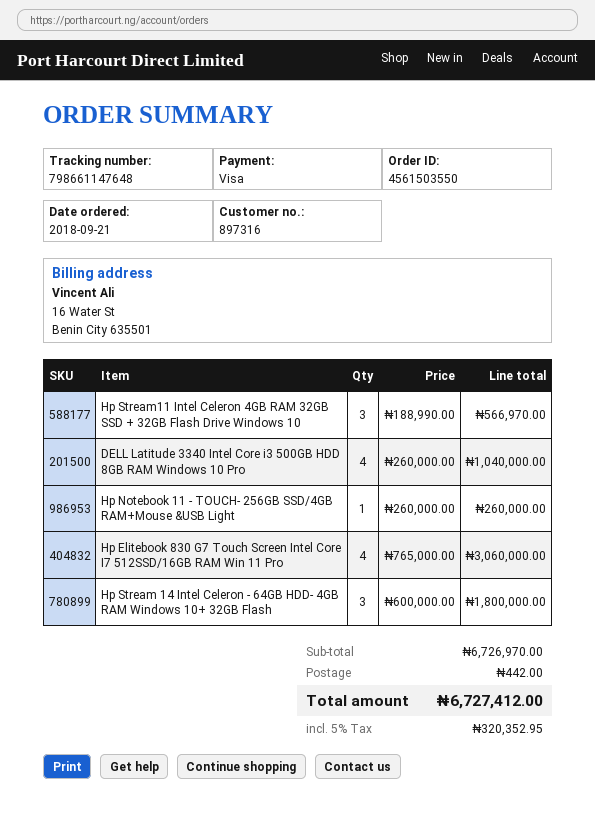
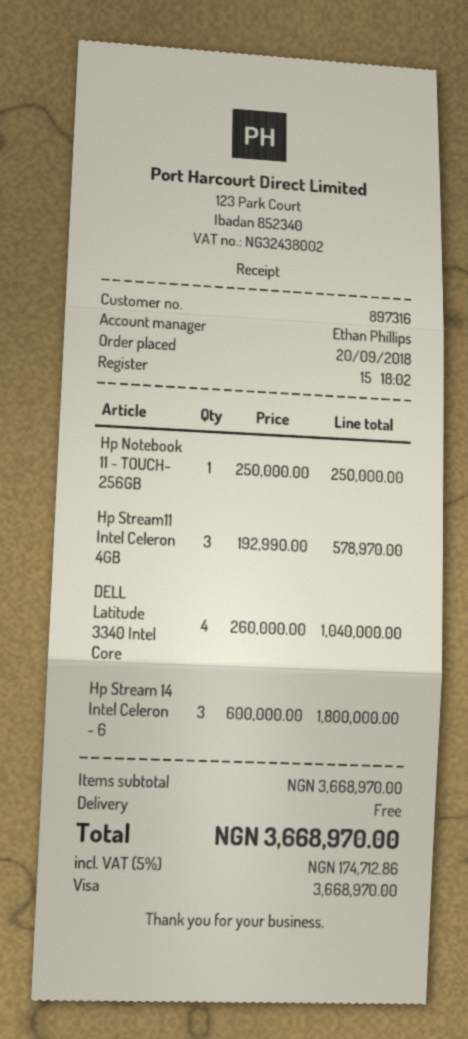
order date: 2018-09-21 -> 2018-09-20
Hp Stream11 Intel Celeron 4GB RAM 32GB SSD + 32GB Flash Drive Windows 10: 3 x 188990.00 = 566970.00 -> 3 x 192990.00 = 578970.00
Hp Notebook 11 - TOUCH- 256GB SSD/4GB RAM+Mouse &USB Light: 1 x 260000.00 = 260000.00 -> 1 x 250000.00 = 250000.00
Hp Elitebook 830 G7 Touch Screen Intel Core I7 512SSD/16GB RAM Win 11 Pro: 4 x 765000.00 = 3060000.00 -> none
subtotal: 6726970.00 -> 3668970.00
shipping: 442.00 -> 0.00
tax: 5% = 320352.95 -> 5% = 174712.86
total: 6727412.00 -> 3668970.00

